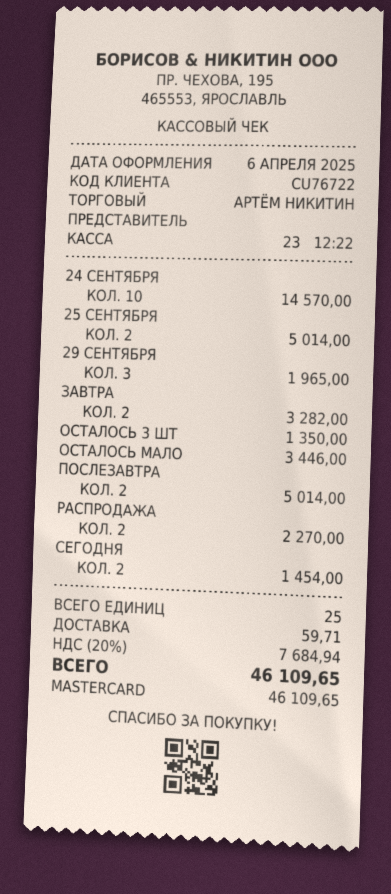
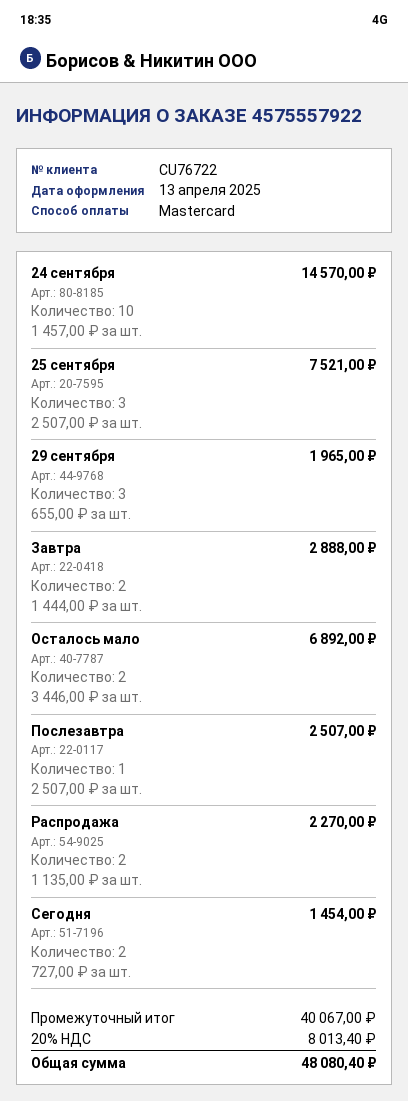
order date: 2025-04-06 -> 2025-04-13
25 СЕНТЯБРЯ: 2 for 5014.00 -> 3 for 7521.00
ЗАВТРА: 2 for 3282.00 -> 2 for 2888.00
ОСТАЛОСЬ 3 ШТ: 1 for 1350.00 -> none
ОСТАЛОСЬ МАЛО: 1 for 3446.00 -> 2 for 6892.00
ПОСЛЕЗАВТРА: 2 for 5014.00 -> 1 for 2507.00
shipping: 59.71 -> none
tax: 20% = 7684.94 -> 20% = 8013.40
total: 46109.65 -> 48080.40

